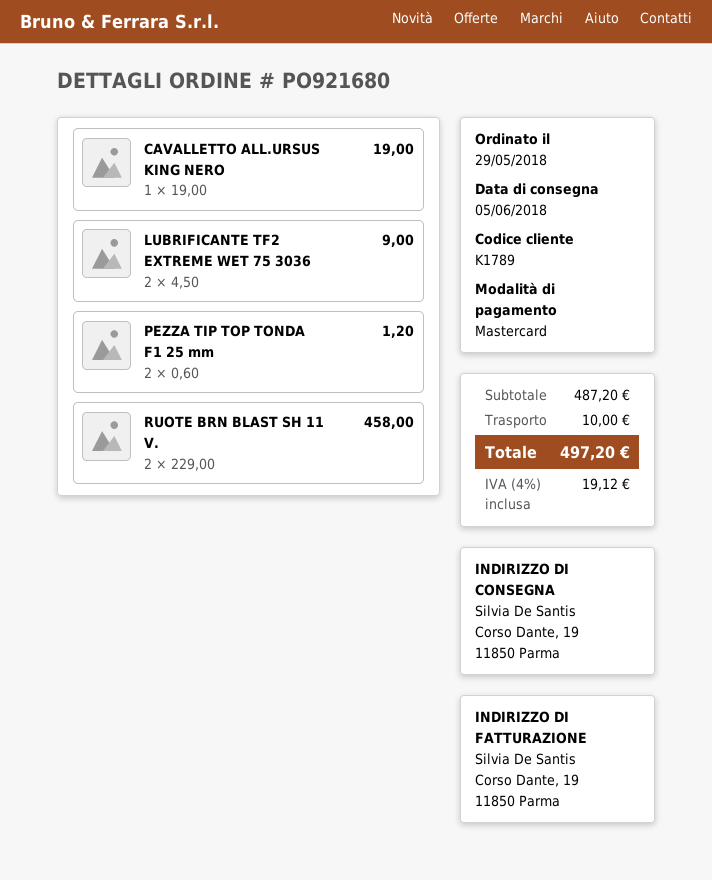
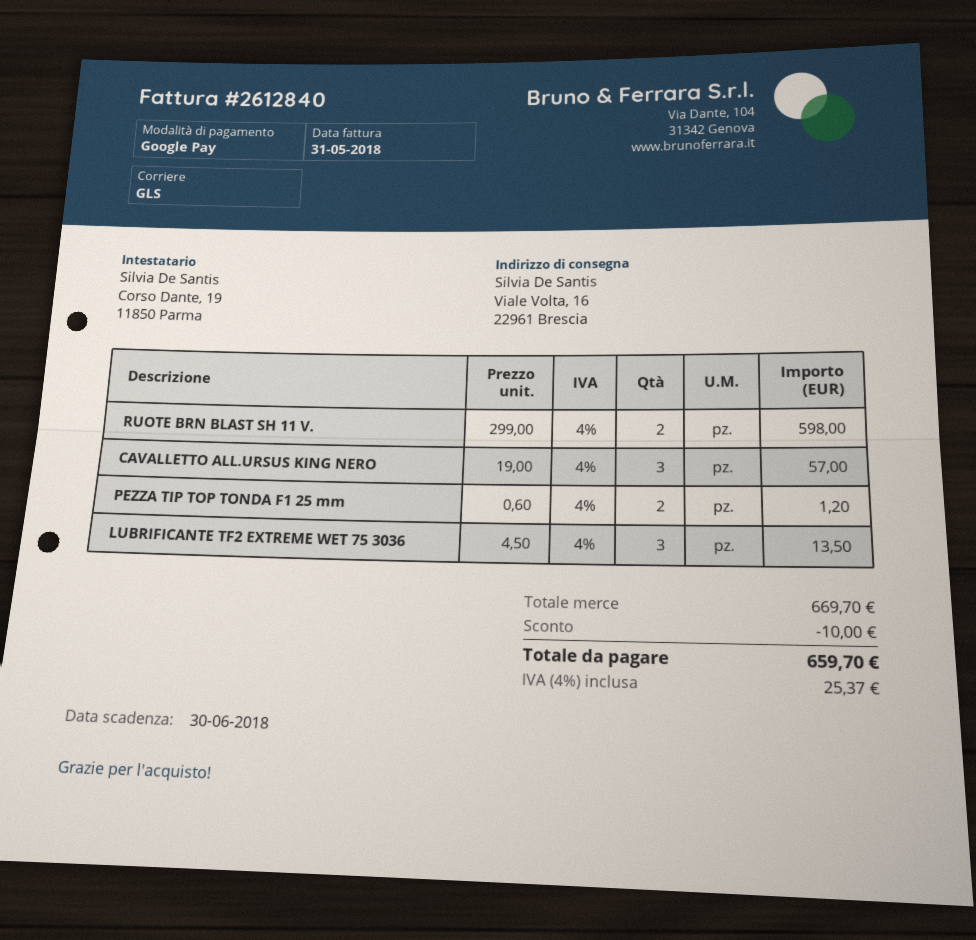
payment method: Mastercard -> Google Pay
ship to: Corso Dante, 19, 11850 Parma -> Viale Volta, 16, 22961 Brescia
CAVALLETTO ALL.URSUS KING NERO: 1 x 19.00 = 19.00 -> 3 x 19.00 = 57.00
LUBRIFICANTE TF2 EXTREME WET 75 3036: 2 x 4.50 = 9.00 -> 3 x 4.50 = 13.50
RUOTE BRN BLAST SH 11 V.: 2 x 229.00 = 458.00 -> 2 x 299.00 = 598.00
subtotal: 487.20 -> 669.70
discount: none -> 10.00
shipping: 10.00 -> none
tax: 4% = 19.12 -> 4% = 25.37
total: 497.20 -> 659.70

